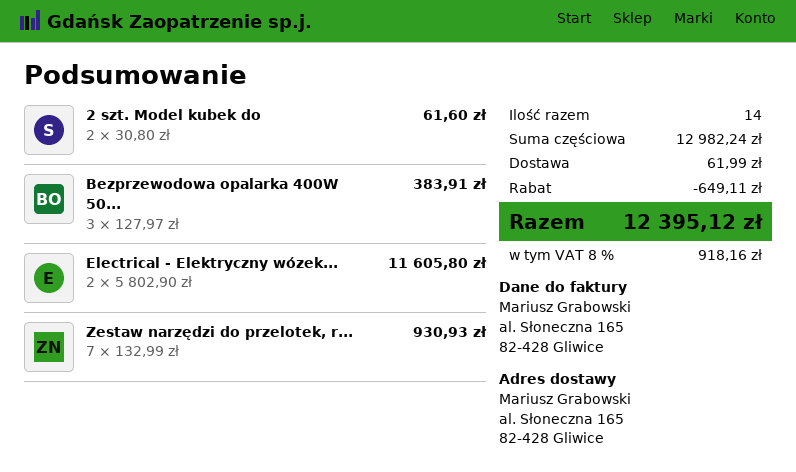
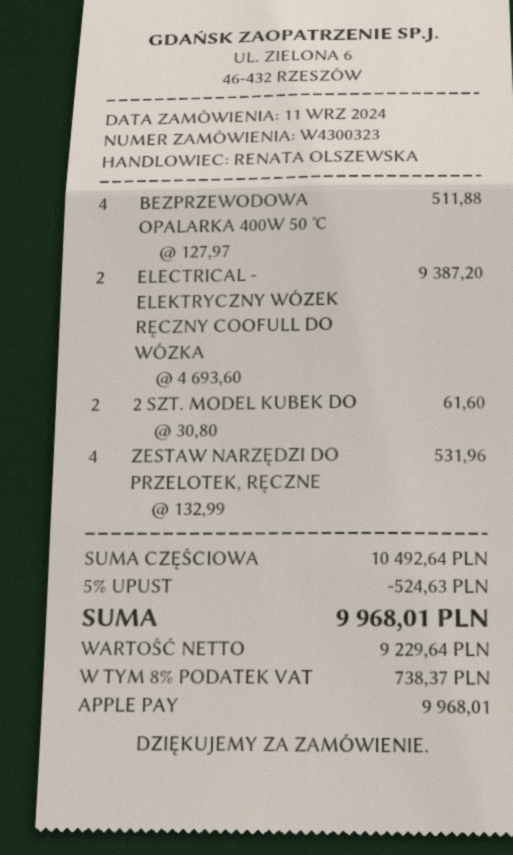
Bezprzewodowa opalarka 400W 50...: 3 x 127.97 = 383.91 -> 4 x 127.97 = 511.88
Electrical - Elektryczny wózek...: 2 x 5802.90 = 11605.80 -> 2 x 4693.60 = 9387.20
Zestaw narzędzi do przelotek, r...: 7 x 132.99 = 930.93 -> 4 x 132.99 = 531.96
subtotal: 12982.24 -> 10492.64
discount: 649.11 -> 524.63
shipping: 61.99 -> none
tax: 8% = 918.16 -> 8% = 738.37
total: 12395.12 -> 9968.01

